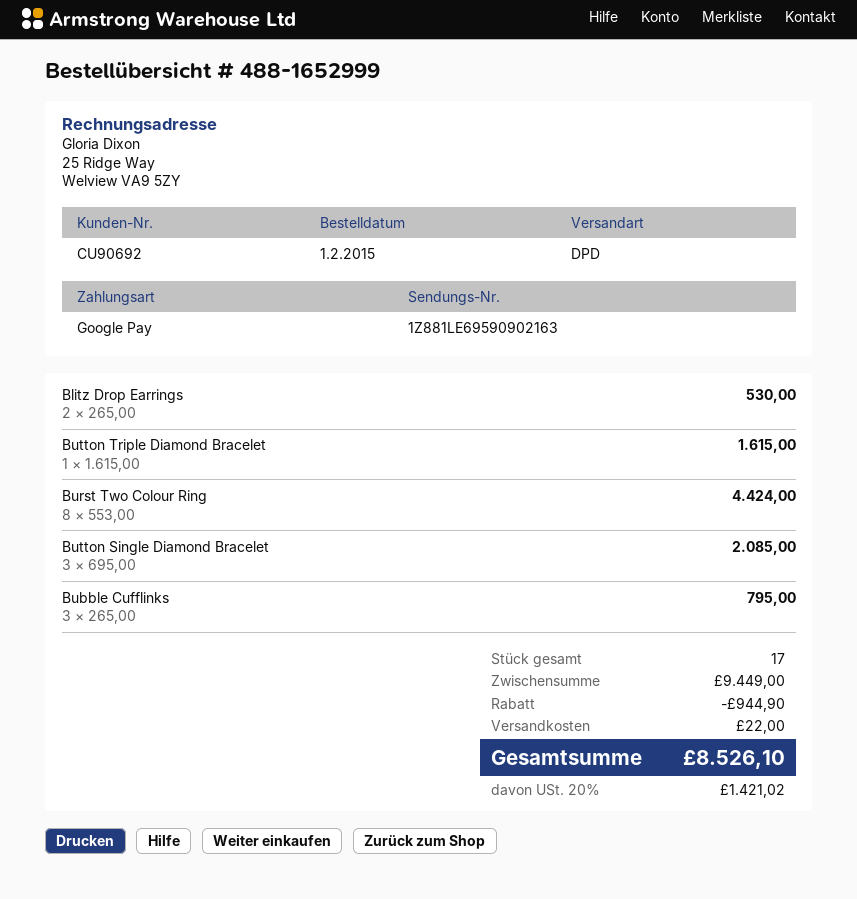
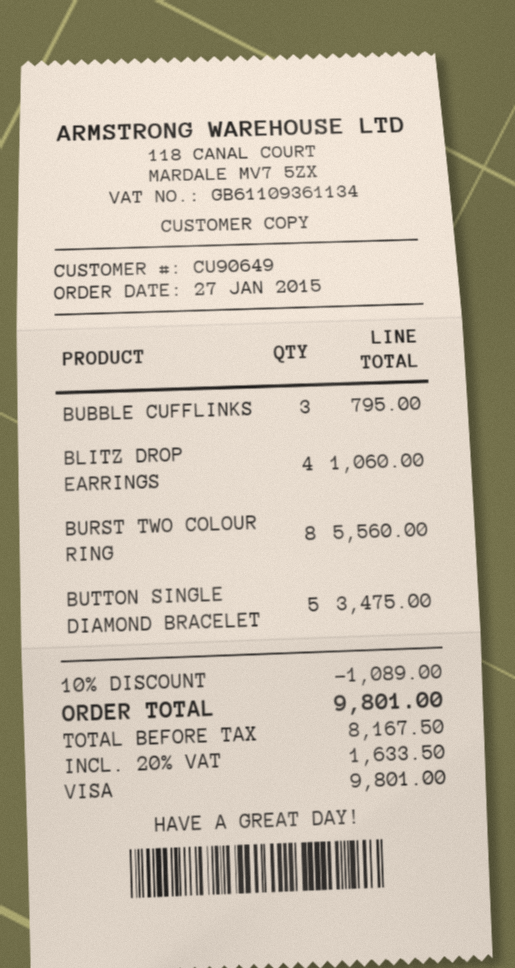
order date: 2015-02-01 -> 2015-01-27
customer number: CU90692 -> CU90649
payment method: Google Pay -> Visa
Blitz Drop Earrings: 2 for 530.00 -> 4 for 1060.00
Button Triple Diamond Bracelet: 1 for 1615.00 -> none
Burst Two Colour Ring: 8 for 4424.00 -> 8 for 5560.00
Button Single Diamond Bracelet: 3 for 2085.00 -> 5 for 3475.00
discount: 944.90 -> 1089.00
shipping: 22.00 -> none
tax: 20% = 1421.02 -> 20% = 1633.50
total: 8526.10 -> 9801.00

